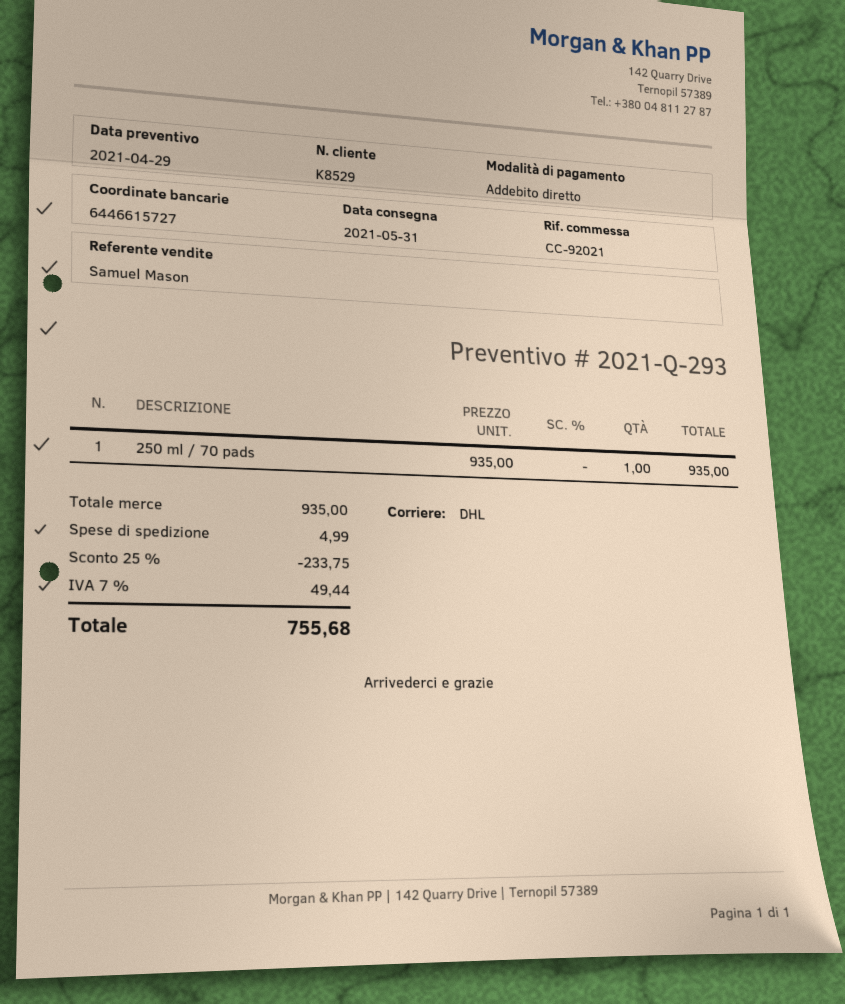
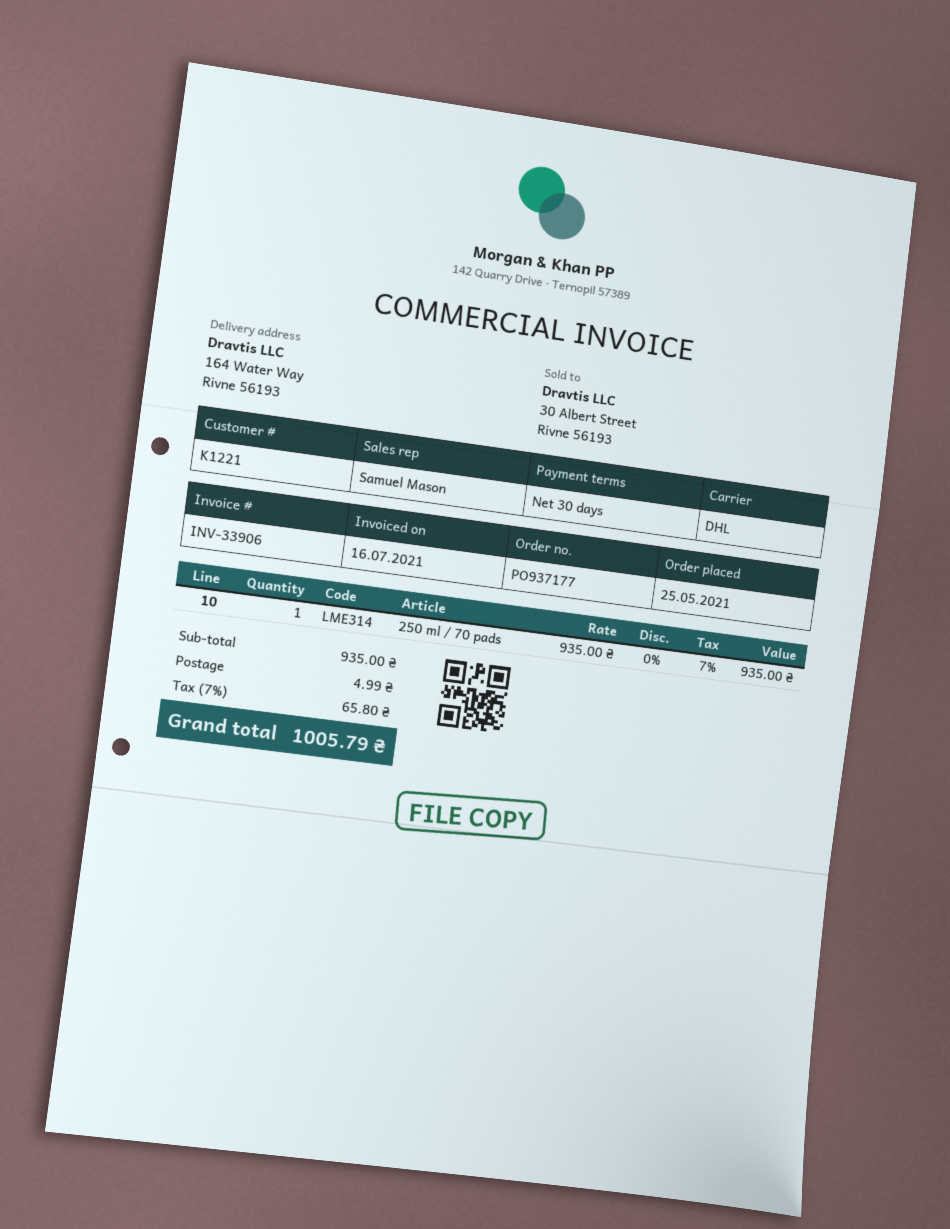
customer number: K8529 -> K1221
discount: 25% = 233.75 -> none
tax: 7% = 49.44 -> 7% = 65.80
total: 755.68 -> 1005.79

